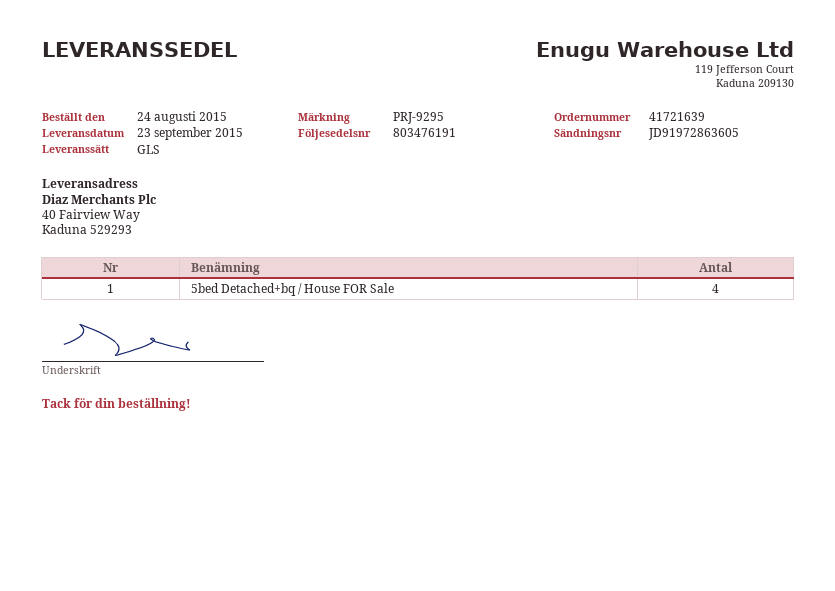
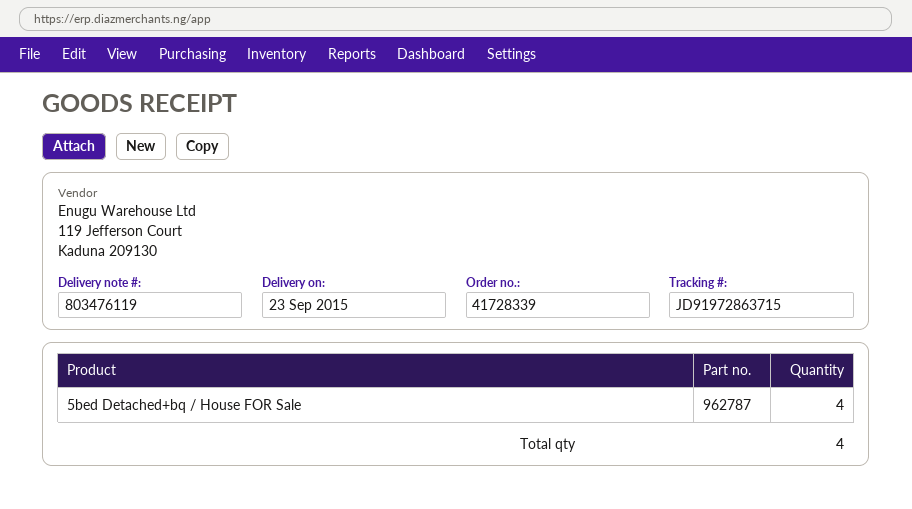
order number: 41721639 -> 41728339
delivery note number: 803476191 -> 803476119
tracking number: JD91972863605 -> JD91972863715

